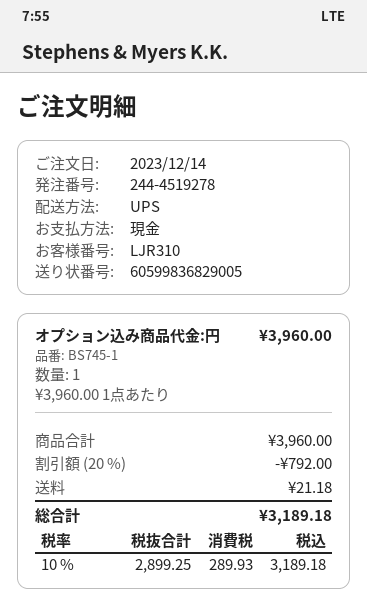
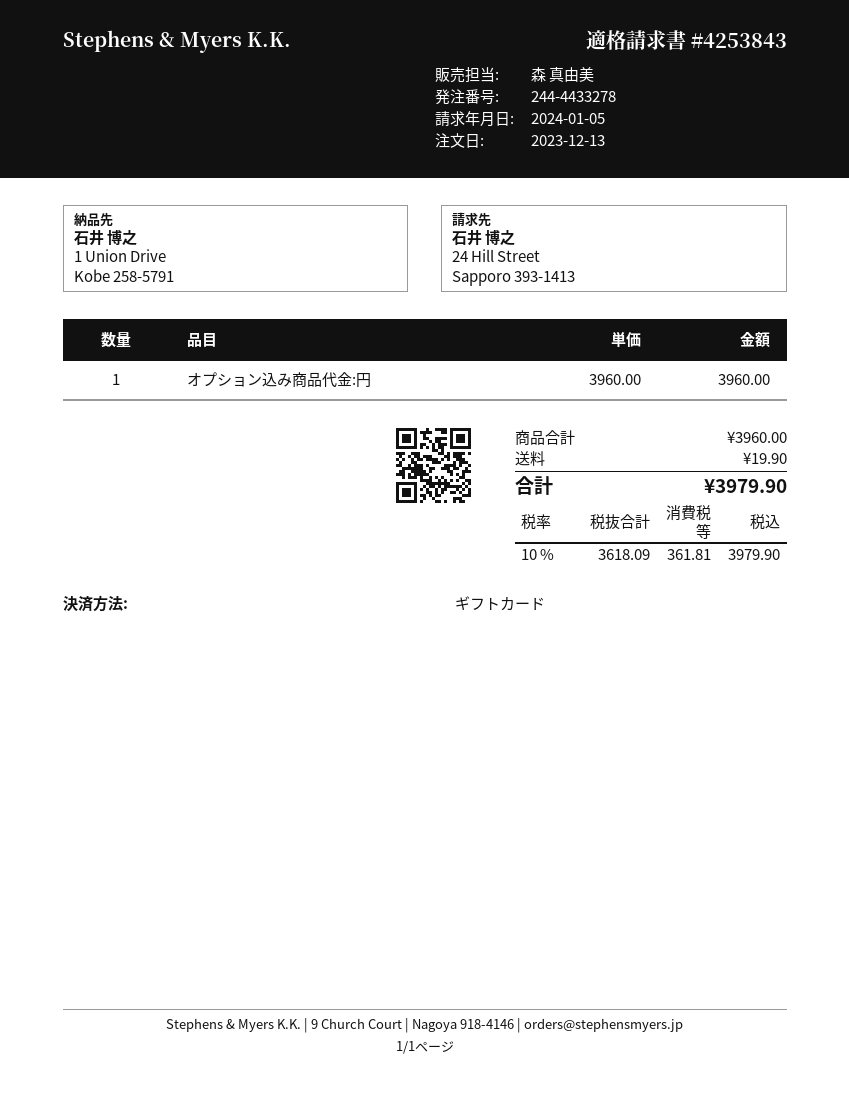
order number: 244-4519278 -> 244-4433278
order date: 2023-12-14 -> 2023-12-13
payment method: cash -> gift card
discount: 20% = 792.00 -> none
shipping: 21.18 -> 19.90
net: 2899.25 -> 3618.09
tax: 10% = 289.93 -> 10% = 361.81
total: 3189.18 -> 3979.90

